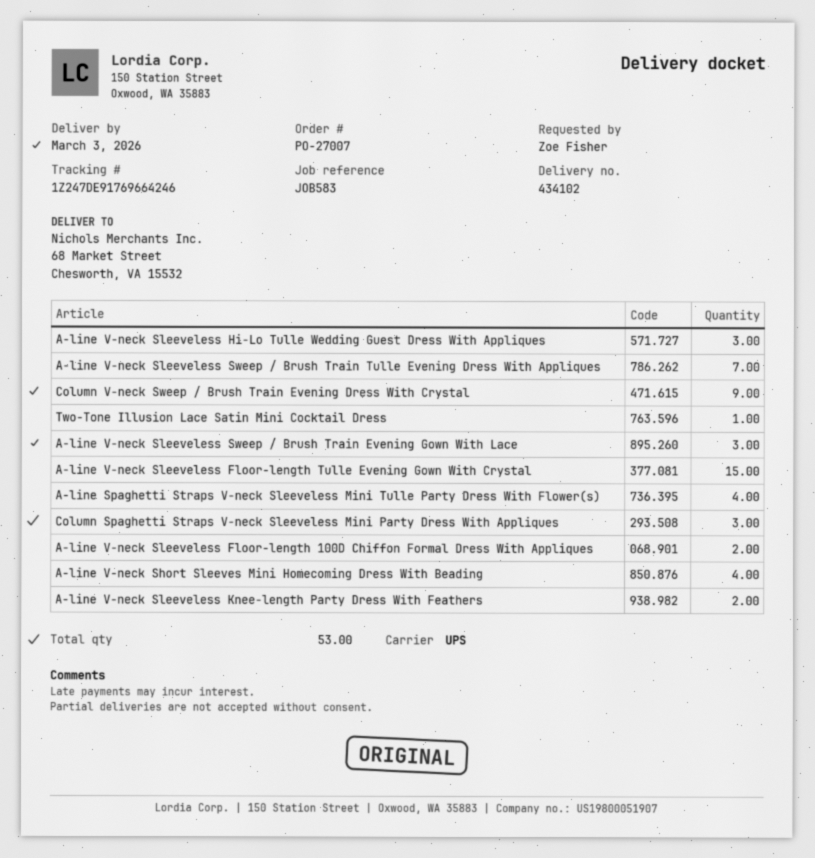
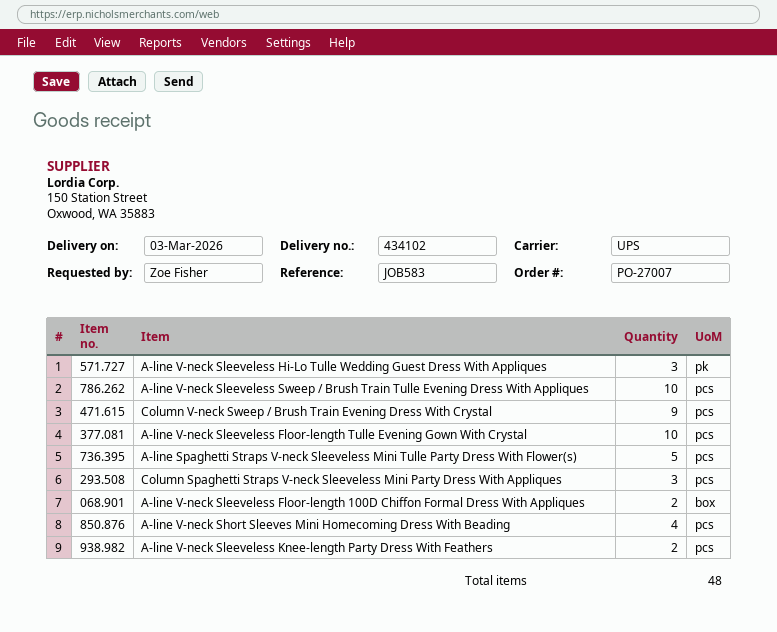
A-line V-neck Sleeveless Sweep / Brush Train Tulle Evening Dress With Appliques: 7 -> 10
Two-Tone Illusion Lace Satin Mini Cocktail Dress: 1 -> none
A-line V-neck Sleeveless Sweep / Brush Train Evening Gown With Lace: 3 -> none
A-line V-neck Sleeveless Floor-length Tulle Evening Gown With Crystal: 15 -> 10
A-line Spaghetti Straps V-neck Sleeveless Mini Tulle Party Dress With Flower(s): 4 -> 5
total quantity: 53 -> 48

